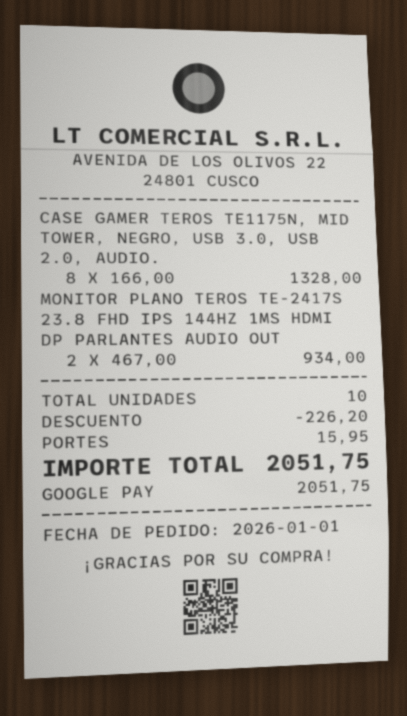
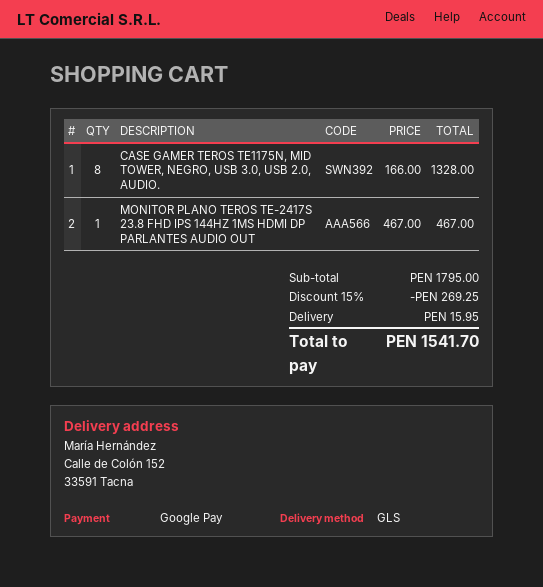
MONITOR PLANO TEROS TE-2417S 23.8 FHD IPS 144HZ 1MS HDMI DP PARLANTES AUDIO OUT: 2 x 467.00 = 934.00 -> 1 x 467.00 = 467.00
discount: 226.20 -> 269.25
total: 2051.75 -> 1541.70

